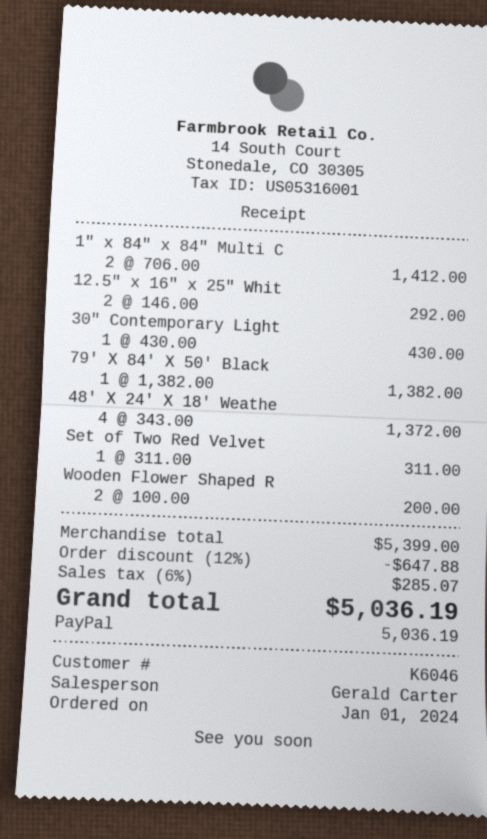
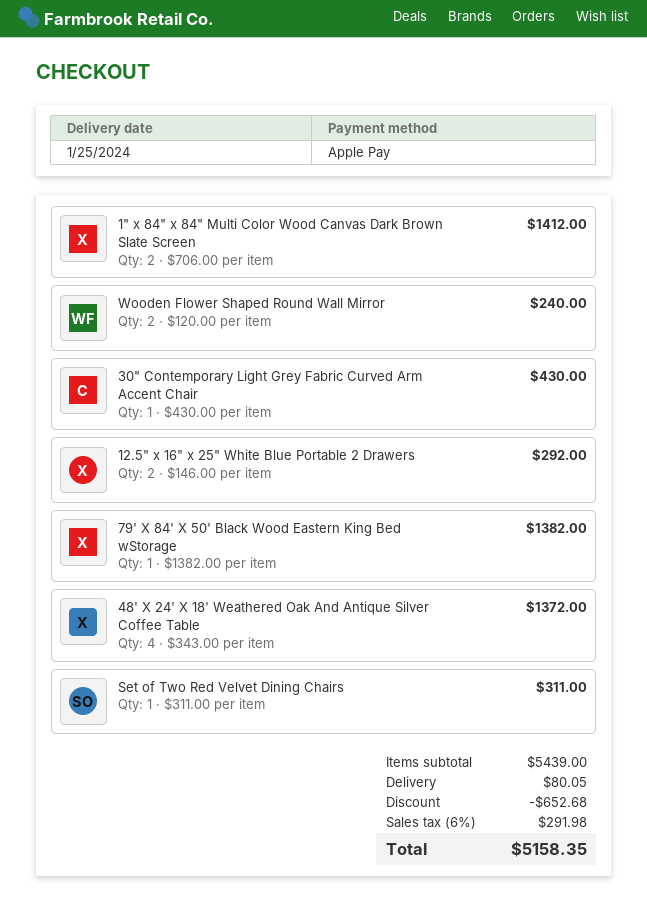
payment method: PayPal -> Apple Pay
Wooden Flower Shaped R: 2 x 100.00 = 200.00 -> 2 x 120.00 = 240.00
subtotal: 5399.00 -> 5439.00
discount: 647.88 -> 652.68
shipping: none -> 80.05
tax: 6% = 285.07 -> 6% = 291.98
total: 5036.19 -> 5158.35

